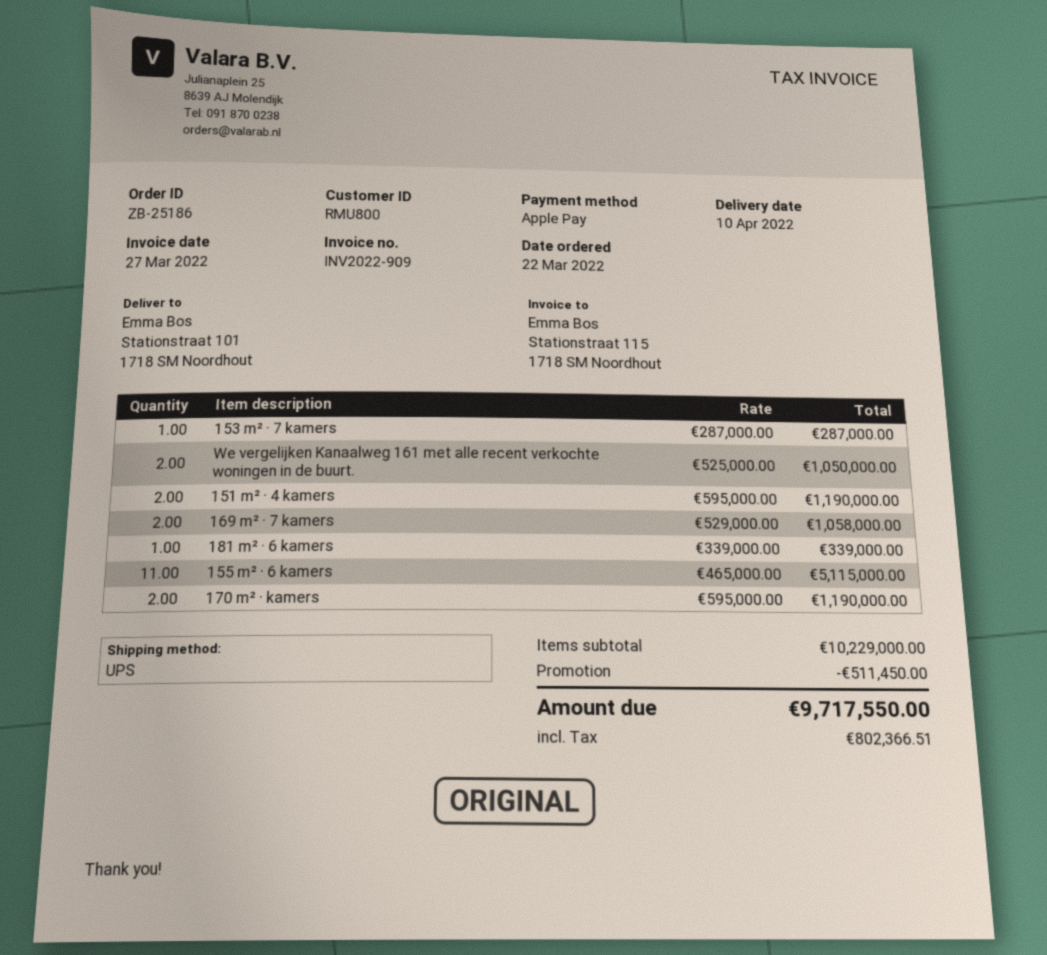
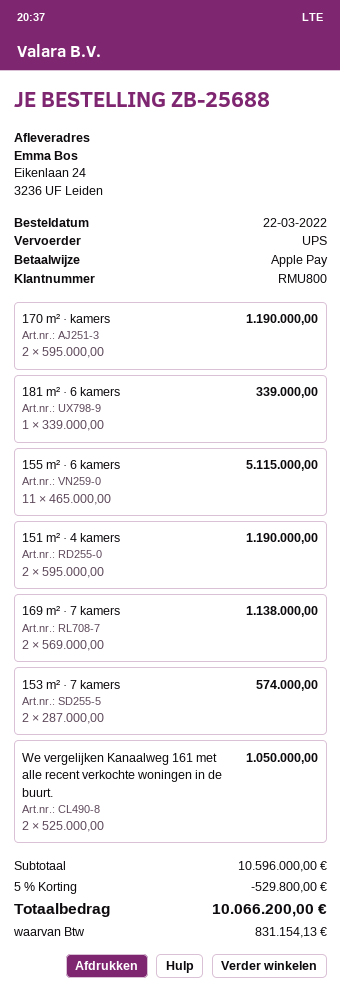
order number: ZB-25186 -> ZB-25688
ship to: Stationstraat 101, 1718 SM Noordhout -> Eikenlaan 24, 3236 UF Leiden
153 m² · 7 kamers: 1 x 287000.00 = 287000.00 -> 2 x 287000.00 = 574000.00
169 m² · 7 kamers: 2 x 529000.00 = 1058000.00 -> 2 x 569000.00 = 1138000.00
subtotal: 10229000.00 -> 10596000.00
discount: 511450.00 -> 529800.00
tax: 802366.51 -> 831154.13
total: 9717550.00 -> 10066200.00

